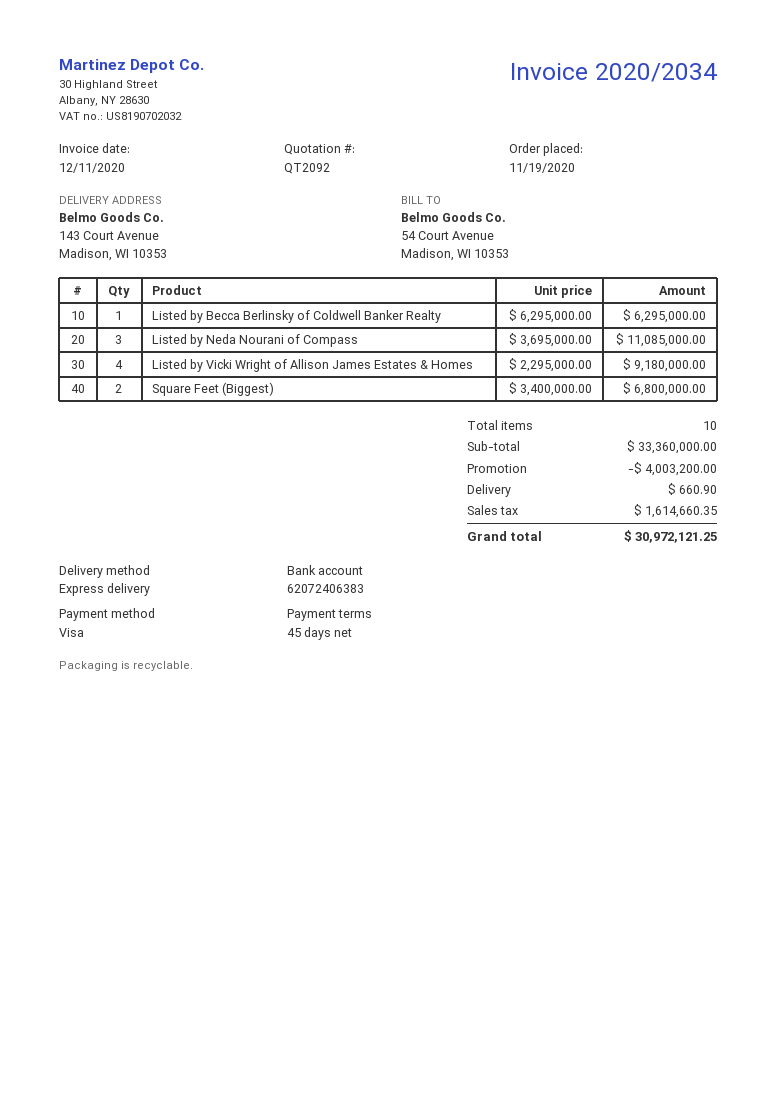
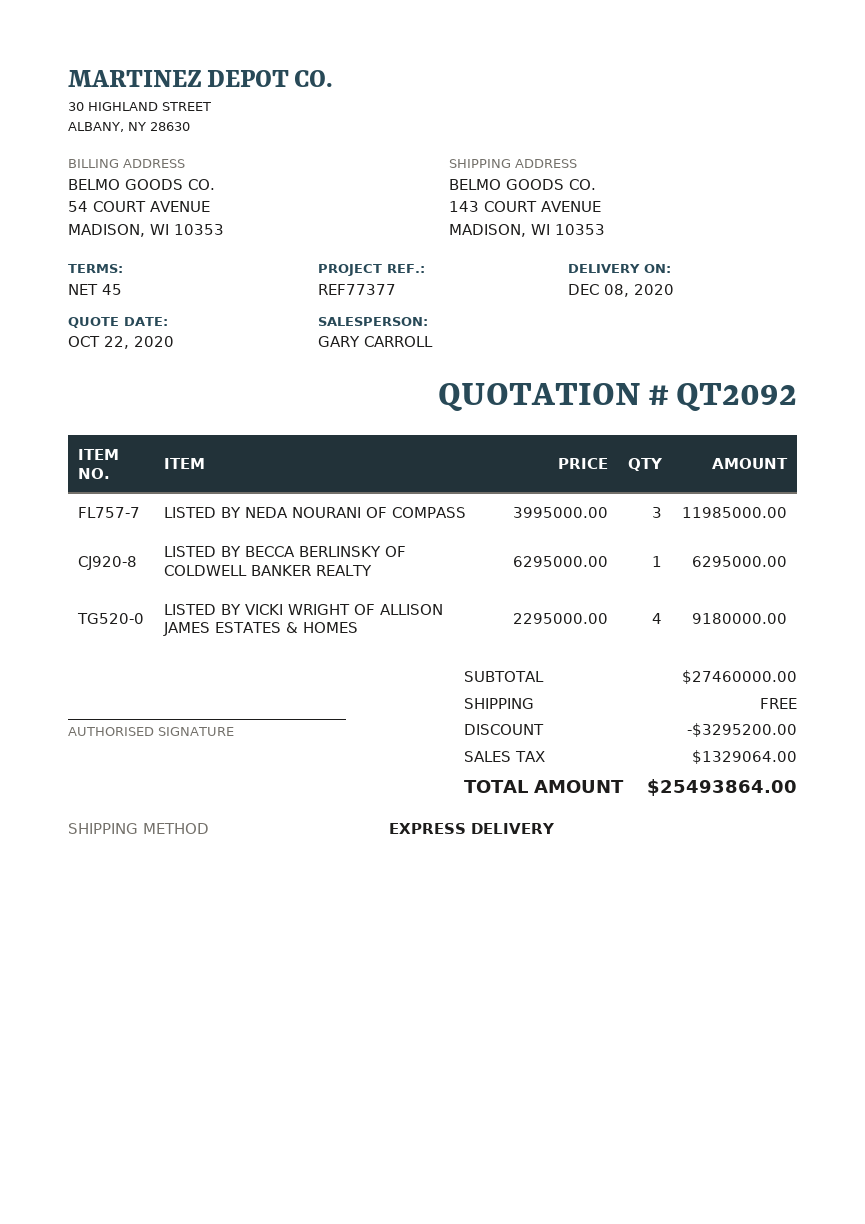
Listed by Neda Nourani of Compass: 3 x 3695000.00 = 11085000.00 -> 3 x 3995000.00 = 11985000.00
Square Feet (Biggest): 2 x 3400000.00 = 6800000.00 -> none
subtotal: 33360000.00 -> 27460000.00
discount: 4003200.00 -> 3295200.00
shipping: 660.90 -> 0.00
tax: 1614660.35 -> 1329064.00
total: 30972121.25 -> 25493864.00

